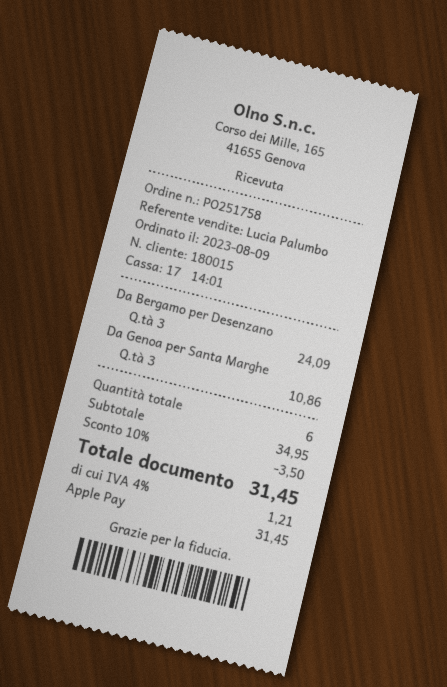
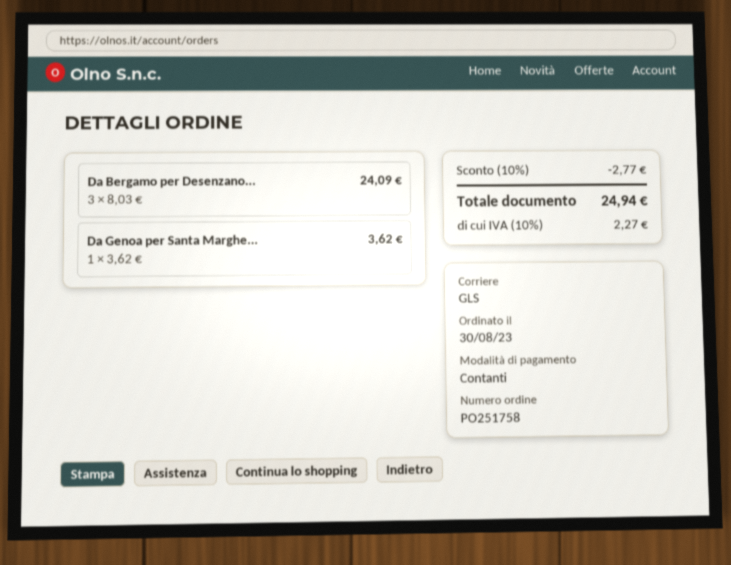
order date: 2023-08-09 -> 2023-08-30
payment method: Apple Pay -> cash
Da Genoa per Santa Marghe: 3 for 10.86 -> 1 for 3.62
discount: 10% = 3.50 -> 10% = 2.77
tax: 4% = 1.21 -> 10% = 2.27
total: 31.45 -> 24.94

